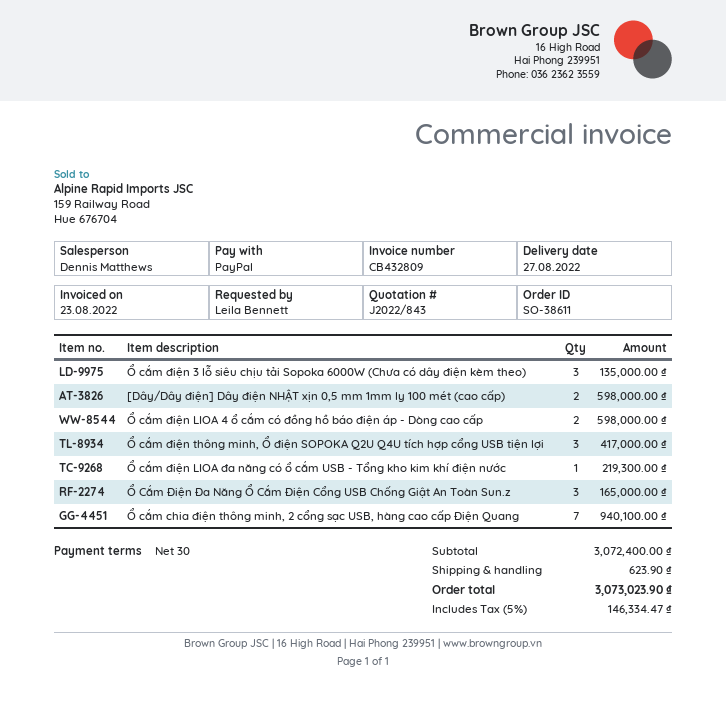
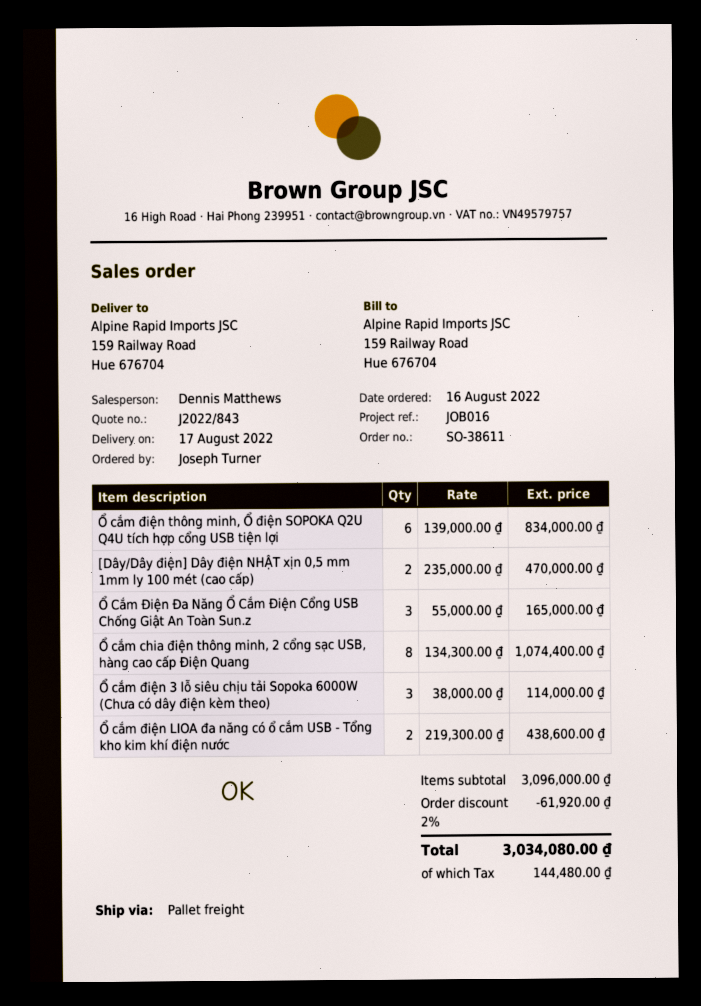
delivery date: 2022-08-27 -> 2022-08-17
ordered by: Leila Bennett -> Joseph Turner
Ổ cắm điện 3 lỗ siêu chịu tải Sopoka 6000W (Chưa có dây điện kèm theo): 3 for 135000.00 -> 3 for 114000.00
[Dây/Dây điện] Dây điện NHẬT xịn 0,5 mm 1mm ly 100 mét (cao cấp): 2 for 598000.00 -> 2 for 470000.00
Ổ cắm điện LIOA 4 ổ cắm có đồng hồ báo điện áp - Dòng cao cấp: 2 for 598000.00 -> none
Ổ cắm điện thông minh, Ổ điện SOPOKA Q2U Q4U tích hợp cổng USB tiện lợi: 3 for 417000.00 -> 6 for 834000.00
Ổ cắm điện LIOA đa năng có ổ cắm USB - Tổng kho kim khí điện nước: 1 for 219300.00 -> 2 for 438600.00
Ổ cắm chia điện thông minh, 2 cổng sạc USB, hàng cao cấp Điện Quang: 7 for 940100.00 -> 8 for 1074400.00
subtotal: 3072400.00 -> 3096000.00
discount: none -> 2% = 61920.00
shipping: 623.90 -> none
tax: 146334.47 -> 144480.00
total: 3073023.90 -> 3034080.00

